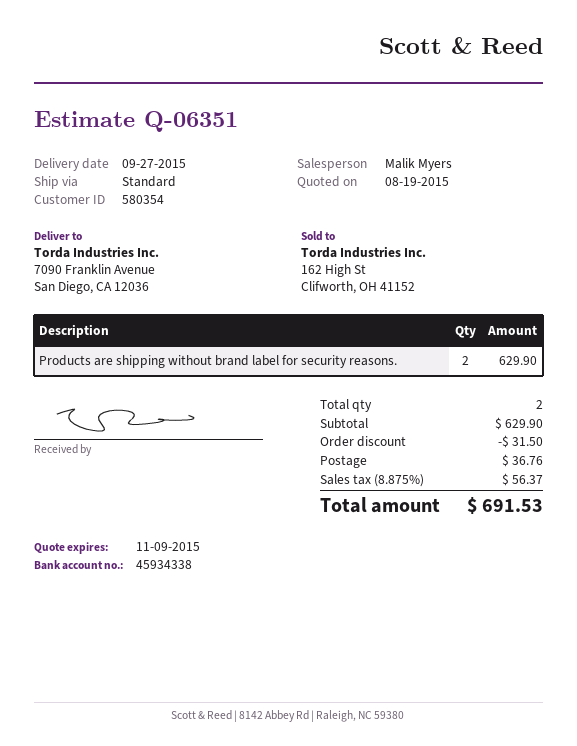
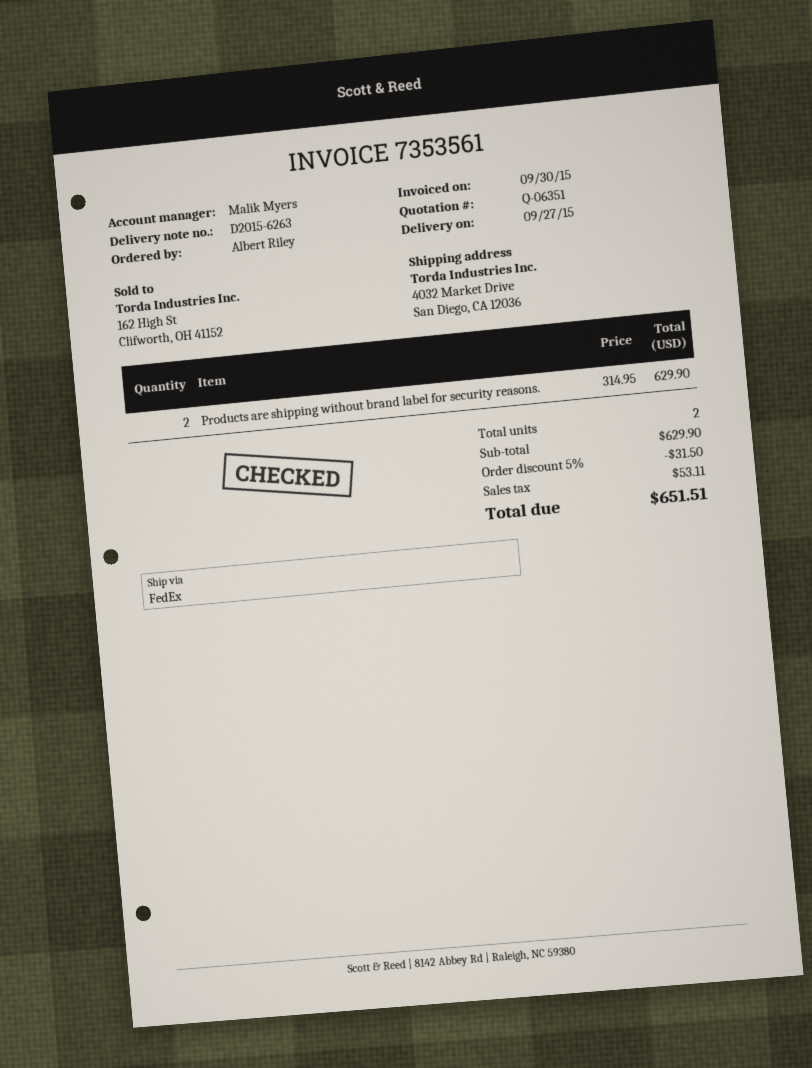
shipping method: standard -> FedEx
ship to: 7090 Franklin Avenue, San Diego, CA 12036 -> 4032 Market Drive, San Diego, CA 12036
shipping: 36.76 -> none
tax: 56.37 -> 53.11
total: 691.53 -> 651.51

